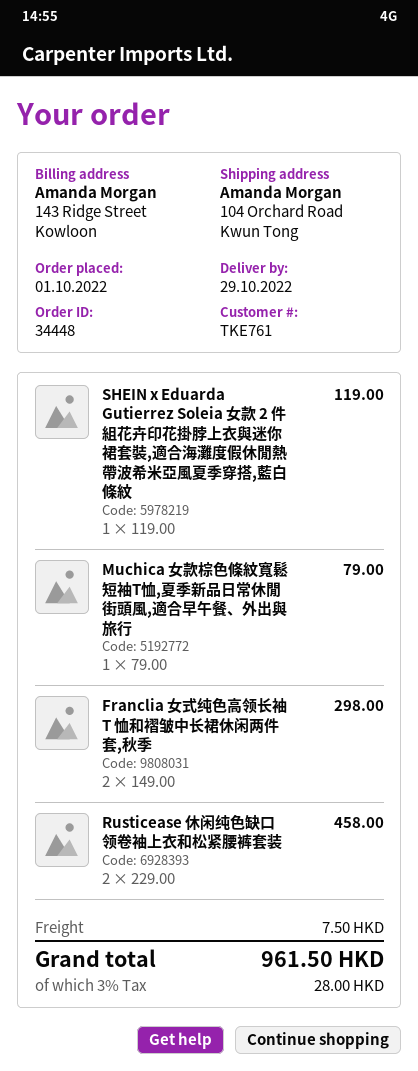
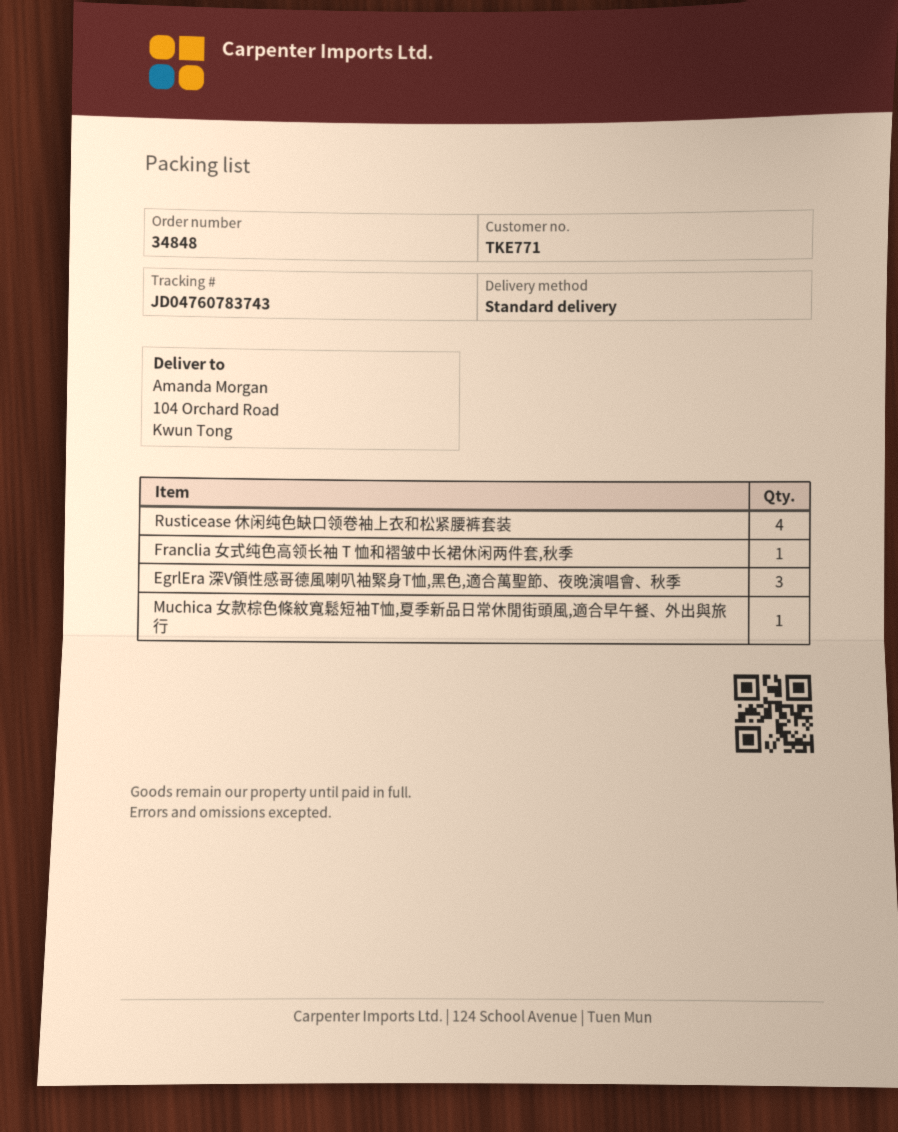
order number: 34448 -> 34848
customer number: TKE761 -> TKE771
SHEIN x Eduarda Gutierrez Soleia 女款 2 件組花卉印花掛脖上衣與迷你裙套裝,適合海灘度假休閒熱帶波希米亞風夏季穿搭,藍白條紋: 1 -> none
Franclia 女式纯色高领长袖 T 恤和褶皱中长裙休闲两件套,秋季: 2 -> 1
Rusticease 休闲纯色缺口领卷袖上衣和松紧腰裤套装: 2 -> 4
EgrlEra 深V領性感哥德風喇叭袖緊身T恤,黑色,適合萬聖節、夜晚演唱會、秋季: none -> 3

